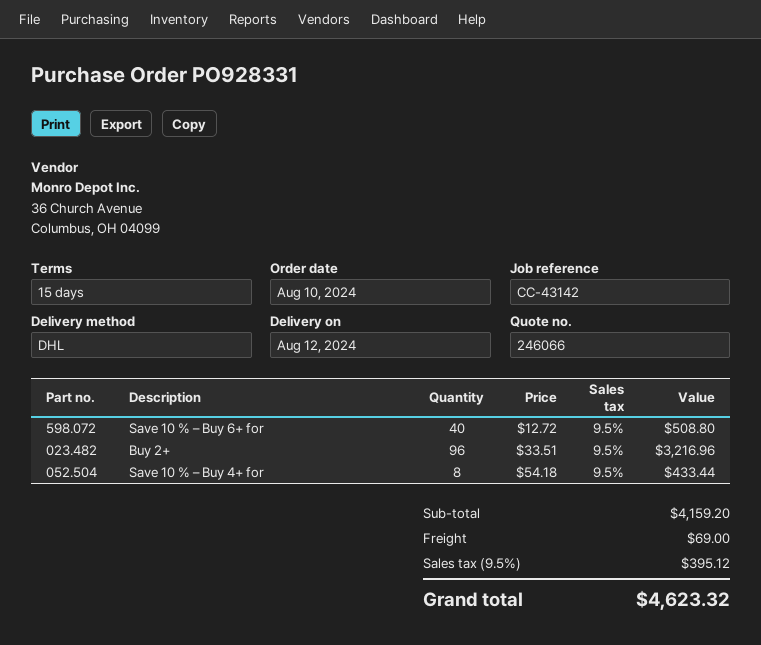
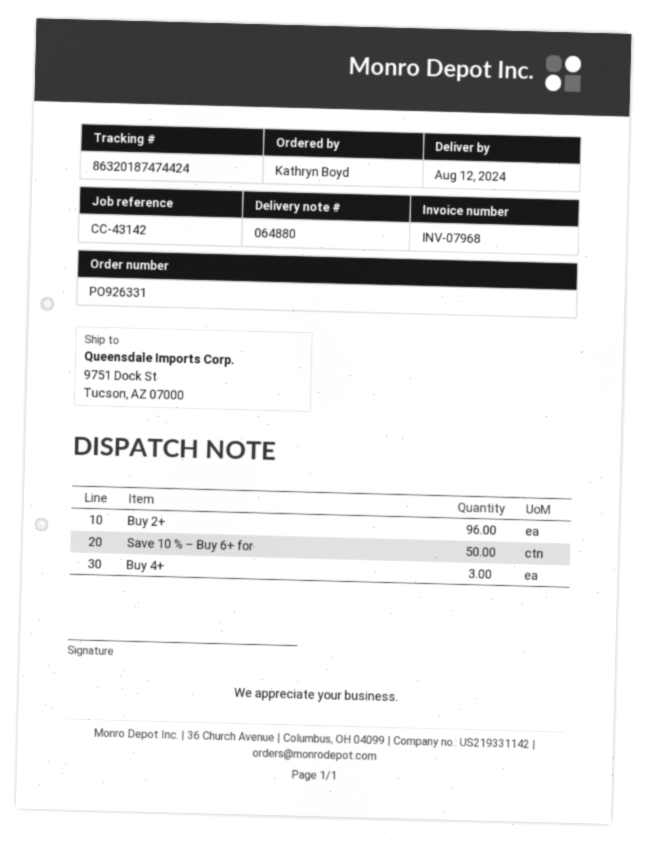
order number: PO928331 -> PO926331
Save 10 % – Buy 6+ for: 40 -> 50
Save 10 % – Buy 4+ for: 8 -> none
Buy 4+: none -> 3

